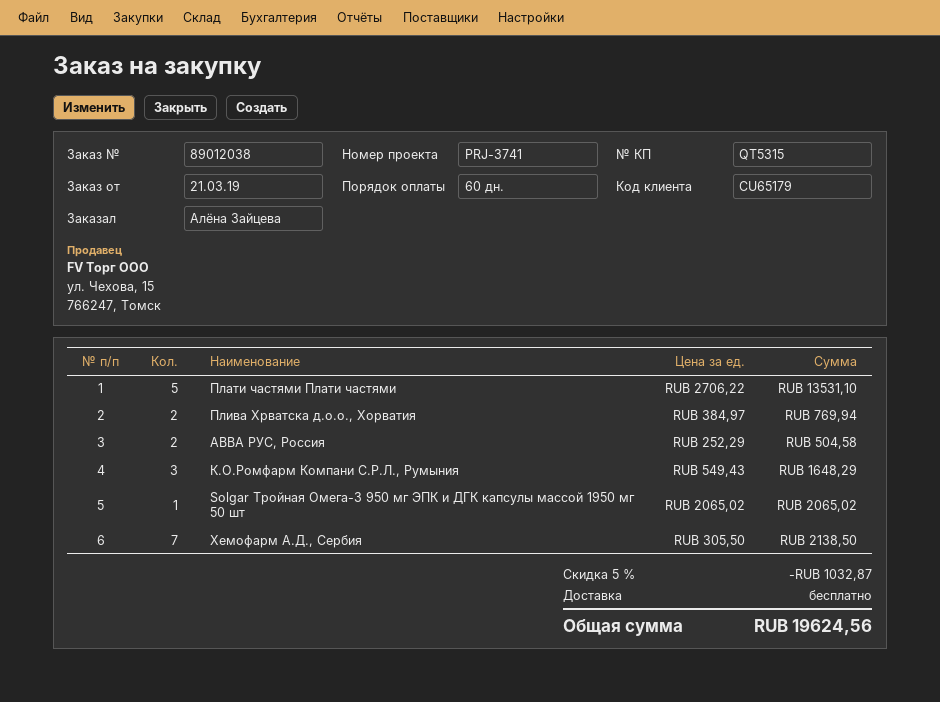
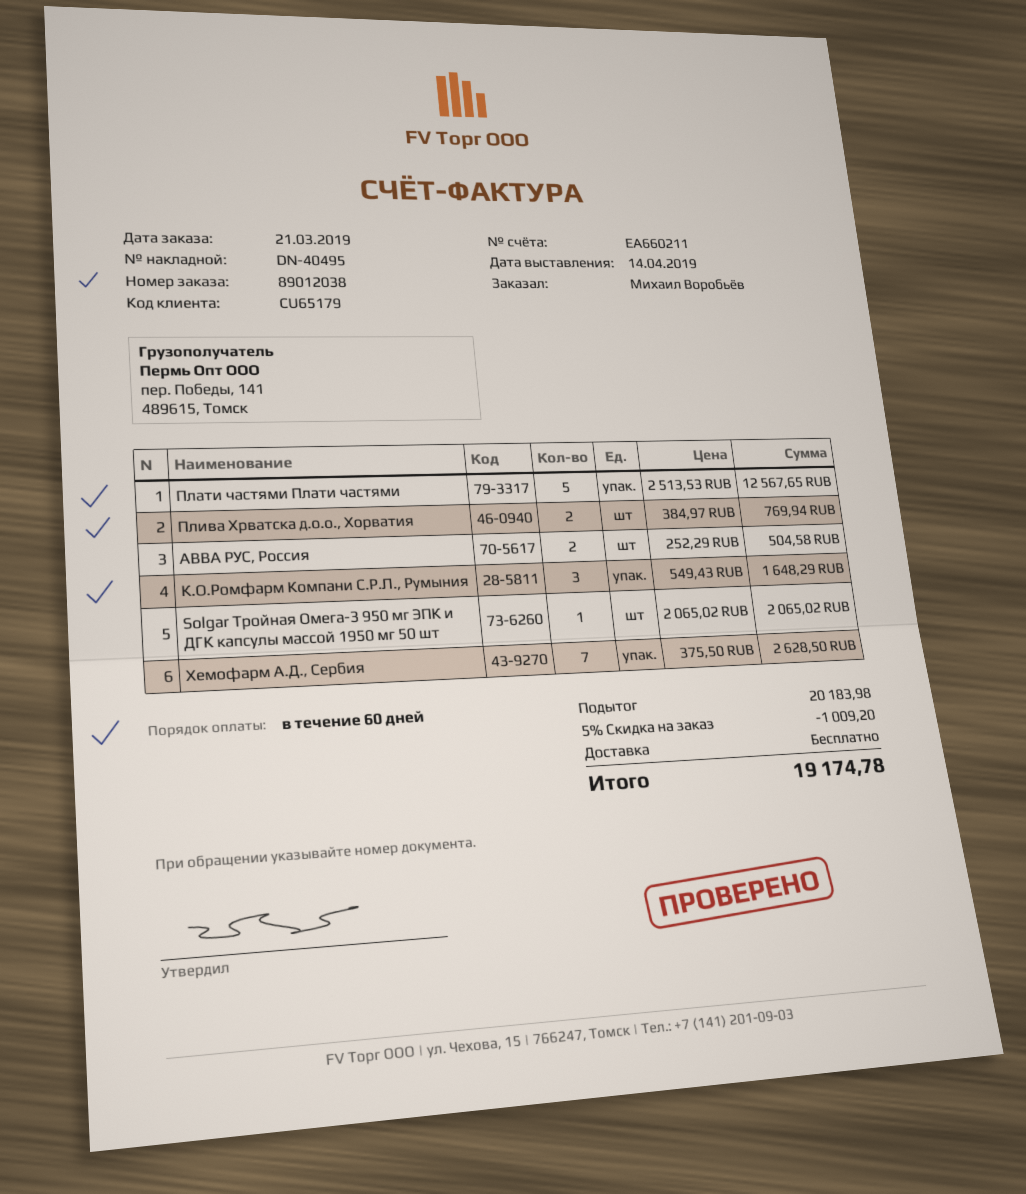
ordered by: Алёна Зайцева -> Михаил Воробьёв
Плати частями Плати частями: 5 x 2706.22 = 13531.10 -> 5 x 2513.53 = 12567.65
Хемофарм А.Д., Сербия: 7 x 305.50 = 2138.50 -> 7 x 375.50 = 2628.50
discount: 5% = 1032.87 -> 5% = 1009.20
total: 19624.56 -> 19174.78

